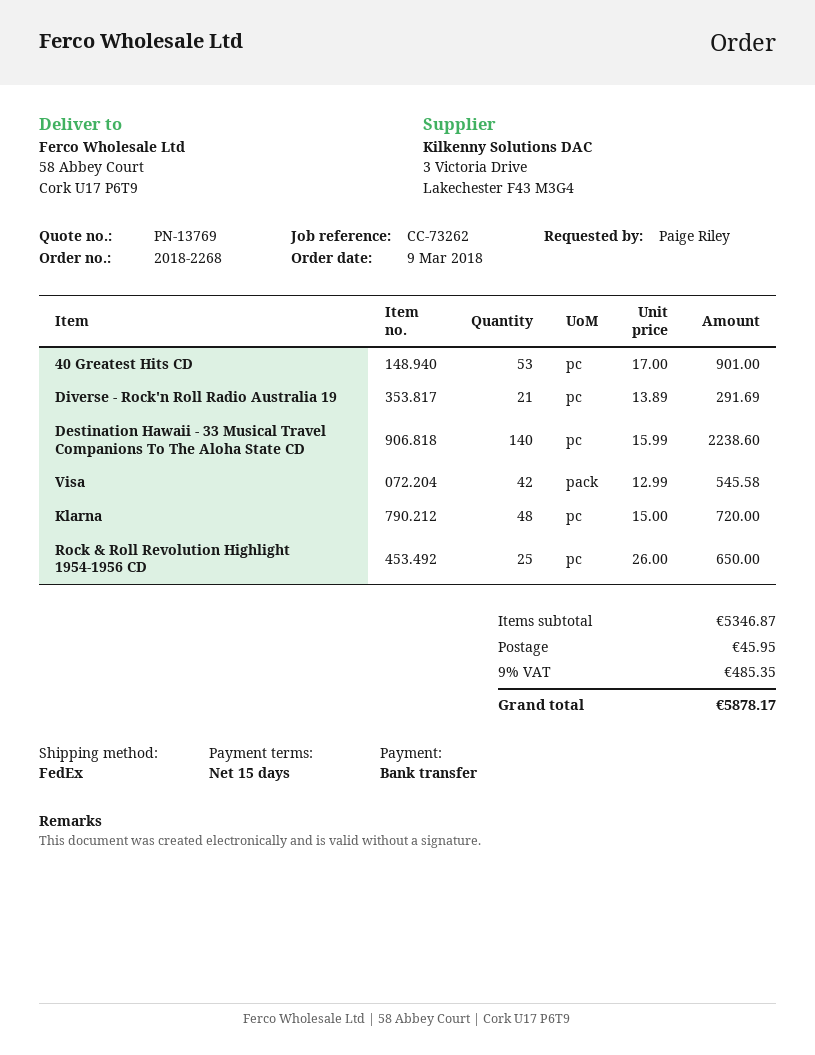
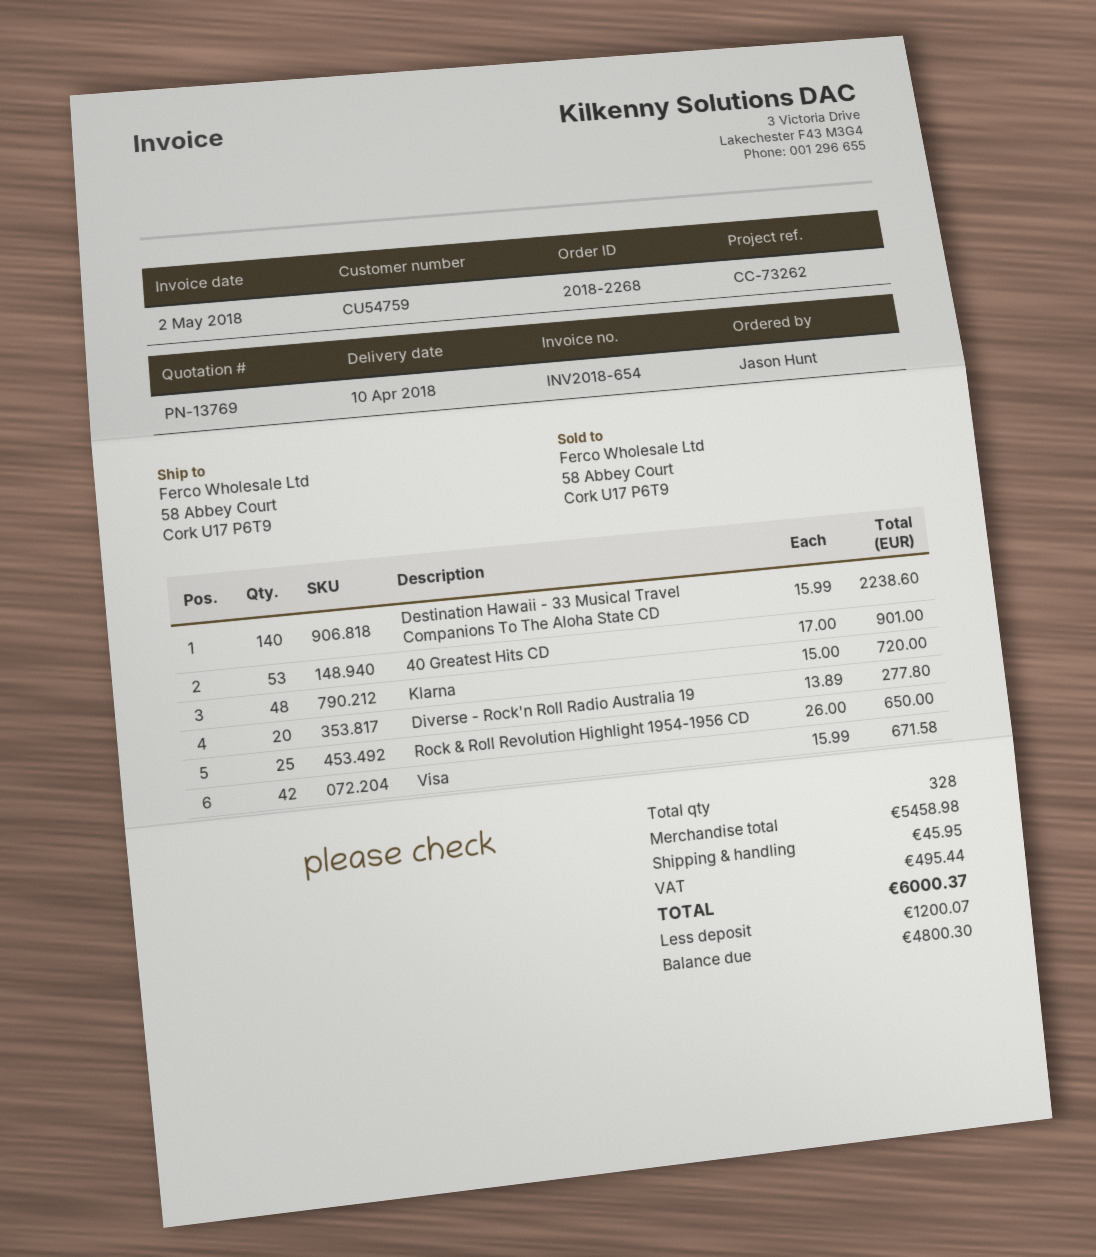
ordered by: Paige Riley -> Jason Hunt
Diverse - Rock'n Roll Radio Australia 19: 21 x 13.89 = 291.69 -> 20 x 13.89 = 277.80
Visa: 42 x 12.99 = 545.58 -> 42 x 15.99 = 671.58
subtotal: 5346.87 -> 5458.98
tax: 485.35 -> 495.44
total: 5878.17 -> 6000.37

